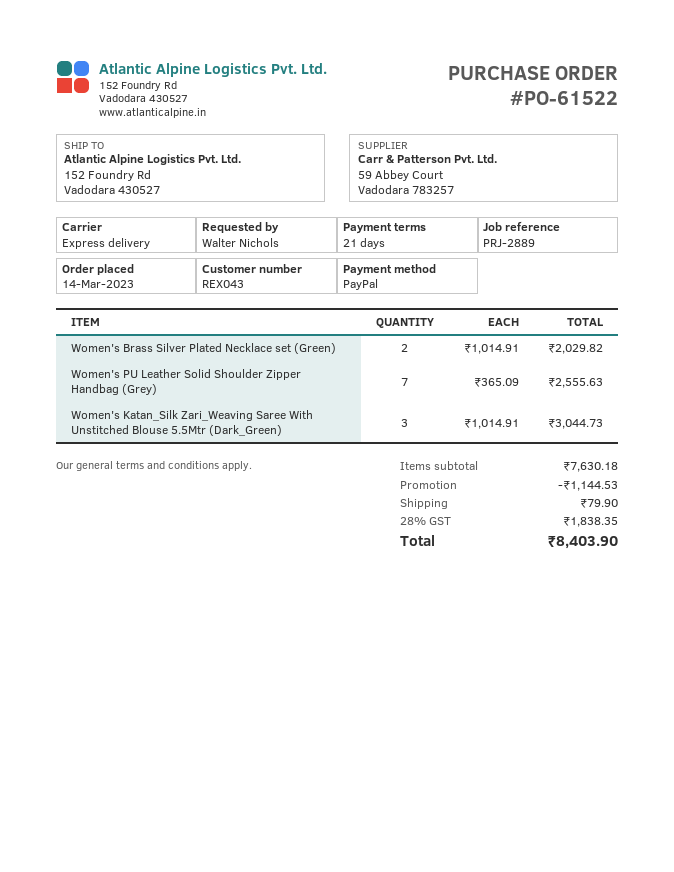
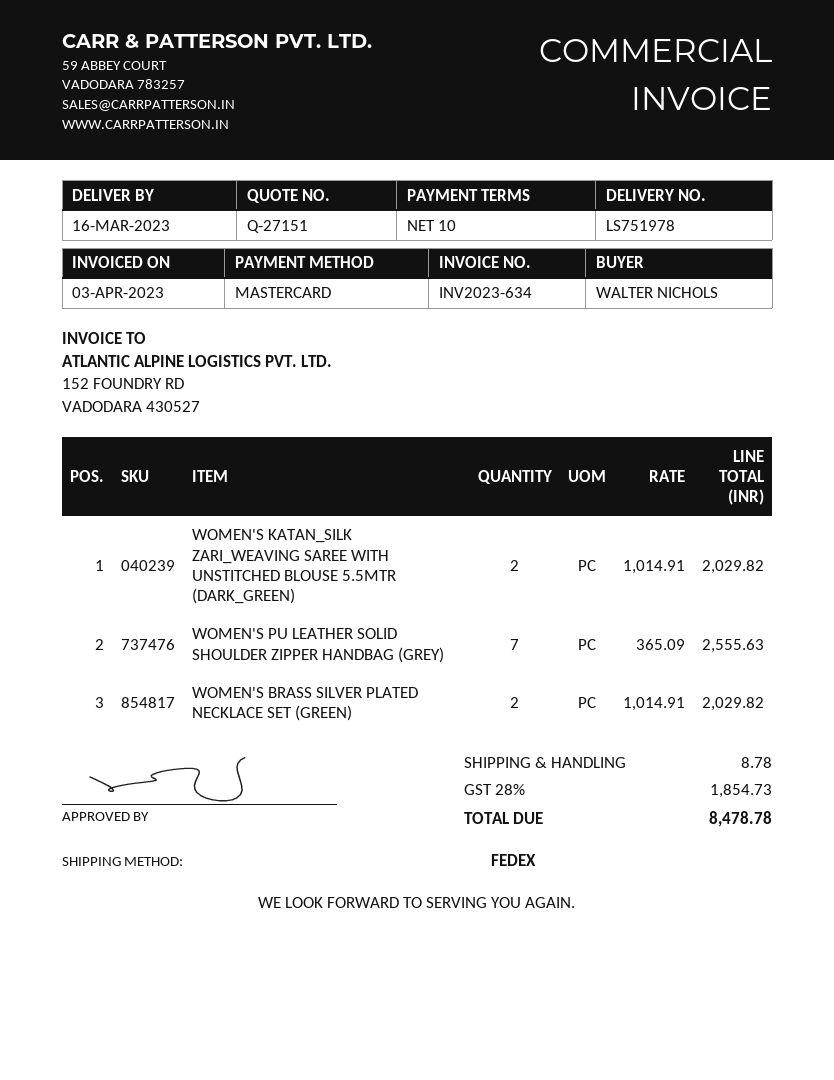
payment terms: 21 days -> 10 days
payment method: PayPal -> Mastercard
shipping method: express -> FedEx
Women's Katan_Silk Zari_Weaving Saree With Unstitched Blouse 5.5Mtr (Dark_Green): 3 x 1014.91 = 3044.73 -> 2 x 1014.91 = 2029.82
discount: 1144.53 -> none
shipping: 79.90 -> 8.78
tax: 28% = 1838.35 -> 28% = 1854.73
total: 8403.90 -> 8478.78

